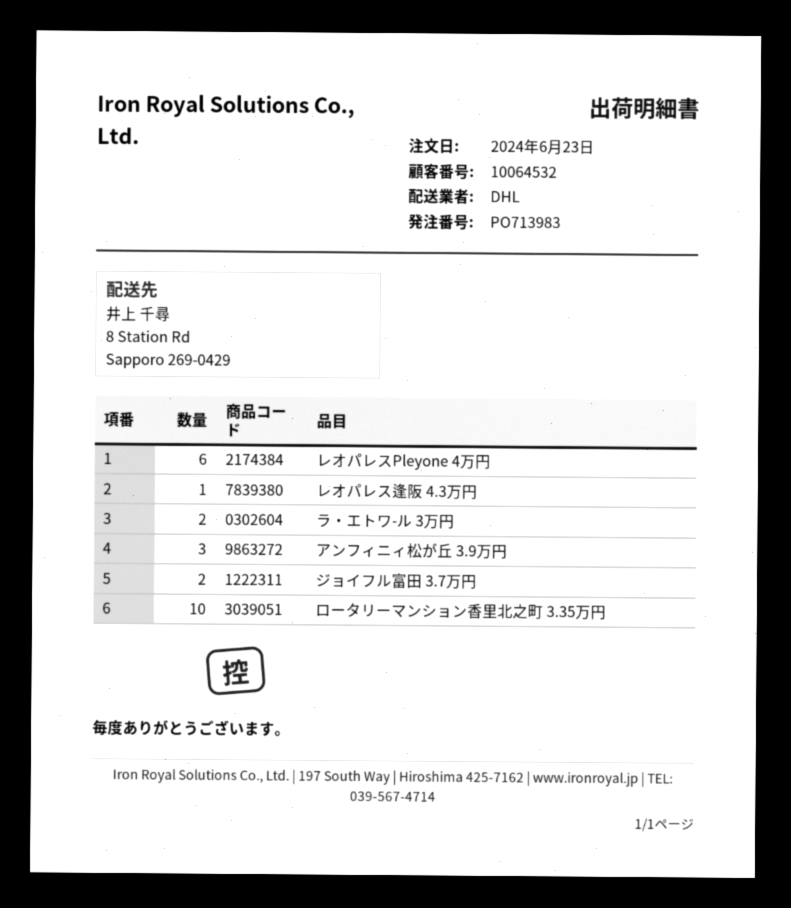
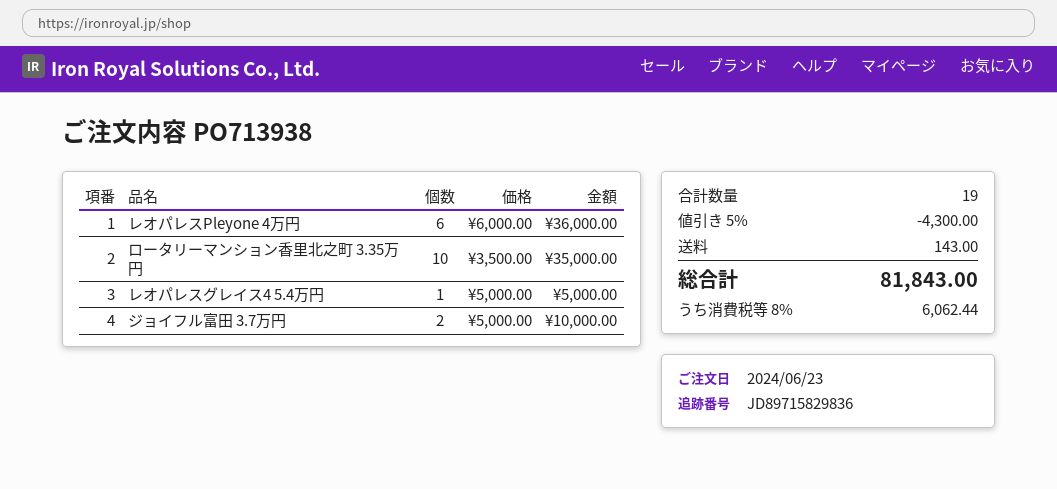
order number: PO713983 -> PO713938
レオパレス逢阪 4.3万円: 1 -> none
ラ・エトワ-ル 3万円: 2 -> none
アンフィニィ松が丘 3.9万円: 3 -> none
レオパレスグレイス4 5.4万円: none -> 1

